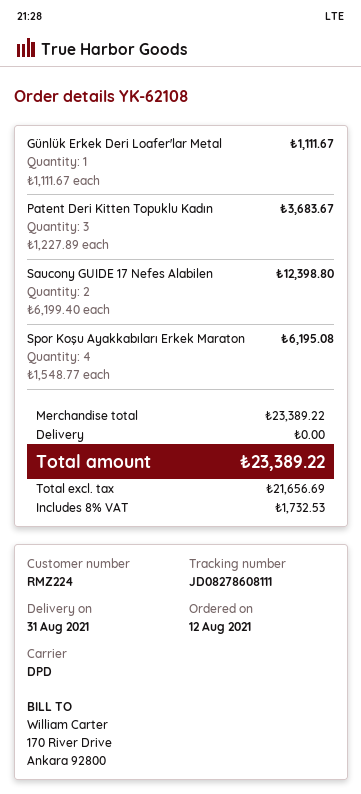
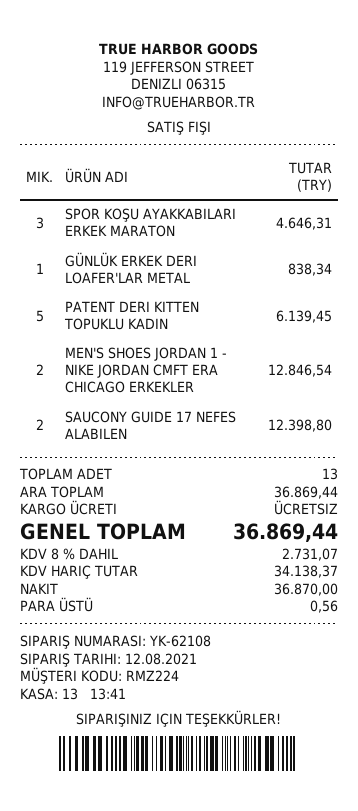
Günlük Erkek Deri Loafer'lar Metal: 1 for 1111.67 -> 1 for 838.34
Patent Deri Kitten Topuklu Kadın: 3 for 3683.67 -> 5 for 6139.45
Spor Koşu Ayakkabıları Erkek Maraton: 4 for 6195.08 -> 3 for 4646.31
MEN'S SHOES JORDAN 1 - NIKE JORDAN CMFT ERA CHICAGO ERKEKLER: none -> 2 for 12846.54
subtotal: 23389.22 -> 36869.44
net: 21656.69 -> 34138.37
tax: 8% = 1732.53 -> 8% = 2731.07
total: 23389.22 -> 36869.44

